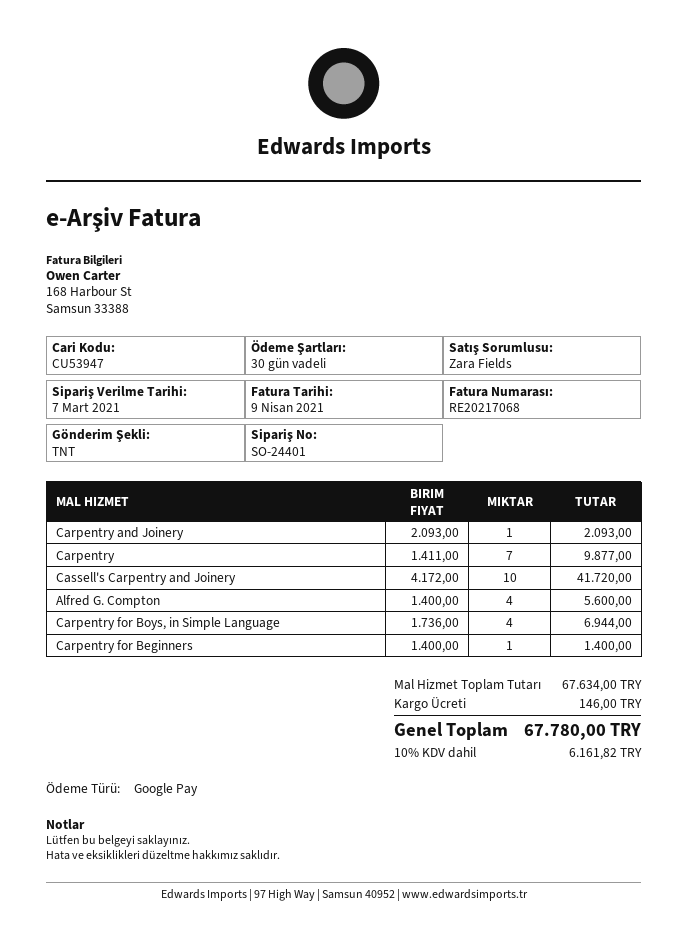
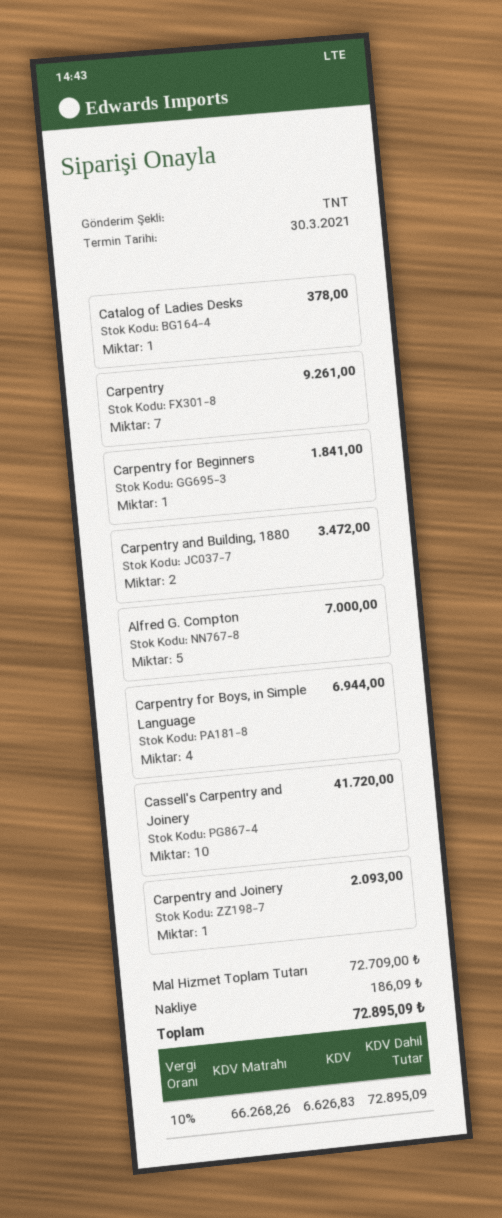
Carpentry: 7 for 9877.00 -> 7 for 9261.00
Alfred G. Compton: 4 for 5600.00 -> 5 for 7000.00
Carpentry for Beginners: 1 for 1400.00 -> 1 for 1841.00
Catalog of Ladies Desks: none -> 1 for 378.00
Carpentry and Building, 1880: none -> 2 for 3472.00
subtotal: 67634.00 -> 72709.00
shipping: 146.00 -> 186.09
tax: 10% = 6161.82 -> 10% = 6626.83
total: 67780.00 -> 72895.09

